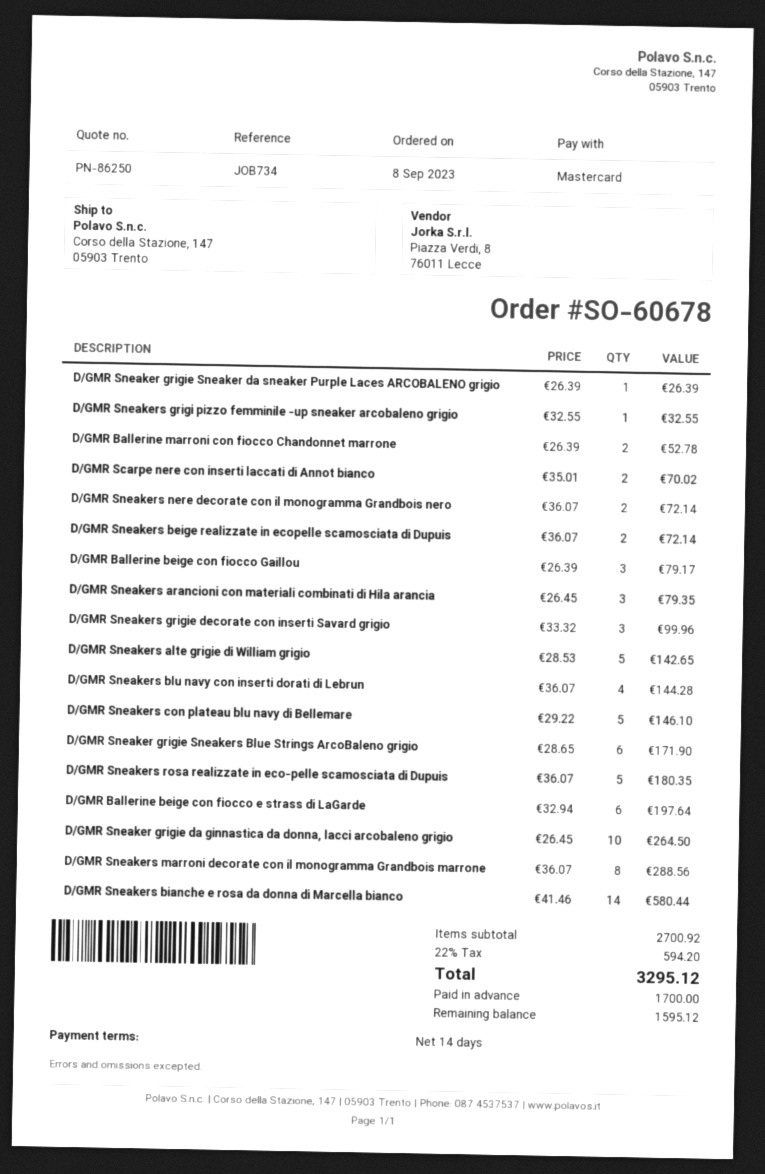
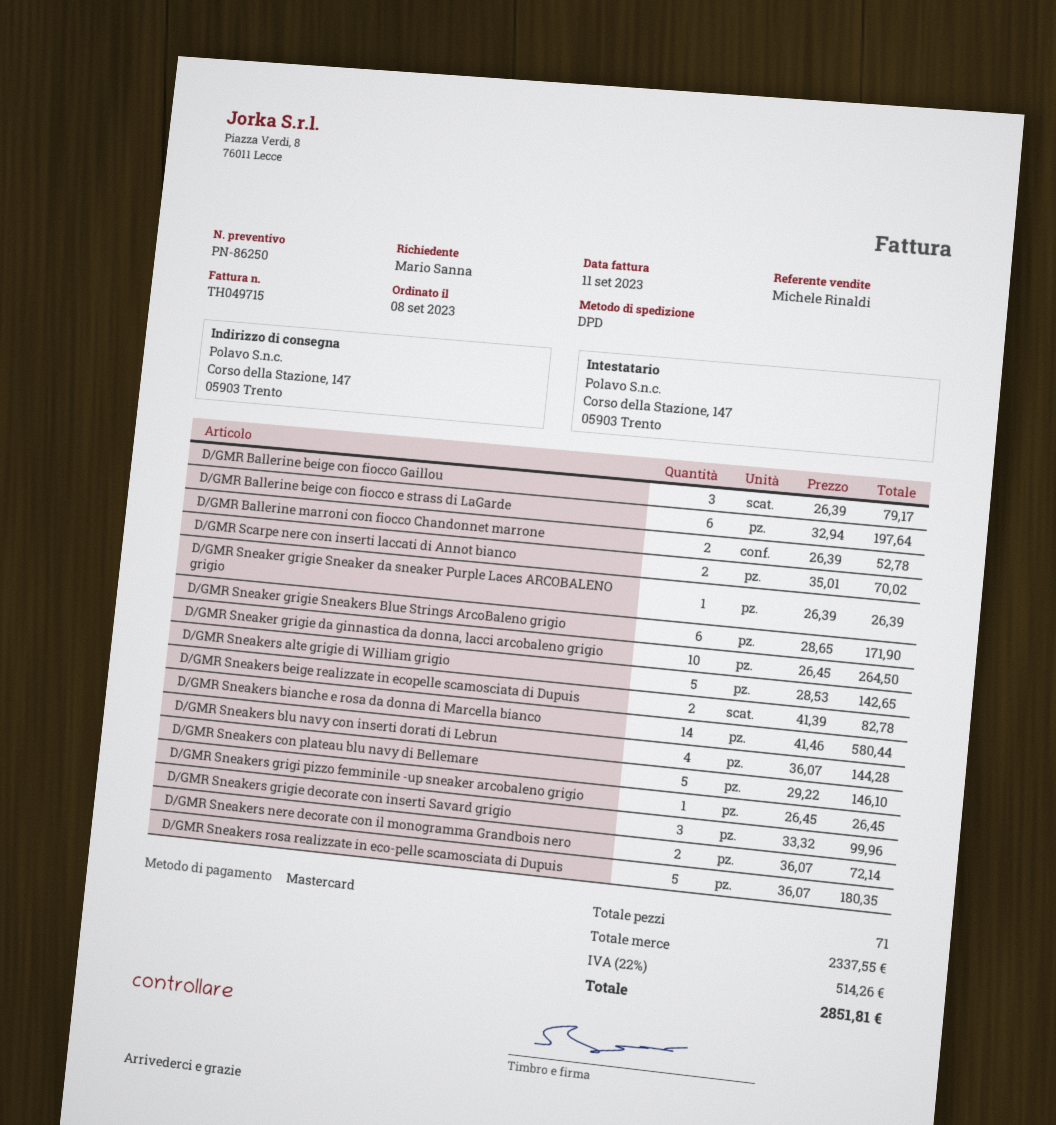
D/GMR Sneakers grigi pizzo femminile -up sneaker arcobaleno grigio: 1 x 32.55 = 32.55 -> 1 x 26.45 = 26.45
D/GMR Sneakers beige realizzate in ecopelle scamosciata di Dupuis: 2 x 36.07 = 72.14 -> 2 x 41.39 = 82.78
D/GMR Sneakers arancioni con materiali combinati di Hila arancia: 3 x 26.45 = 79.35 -> none
D/GMR Sneakers marroni decorate con il monogramma Grandbois marrone: 8 x 36.07 = 288.56 -> none
subtotal: 2700.92 -> 2337.55
tax: 22% = 594.20 -> 22% = 514.26
total: 3295.12 -> 2851.81

